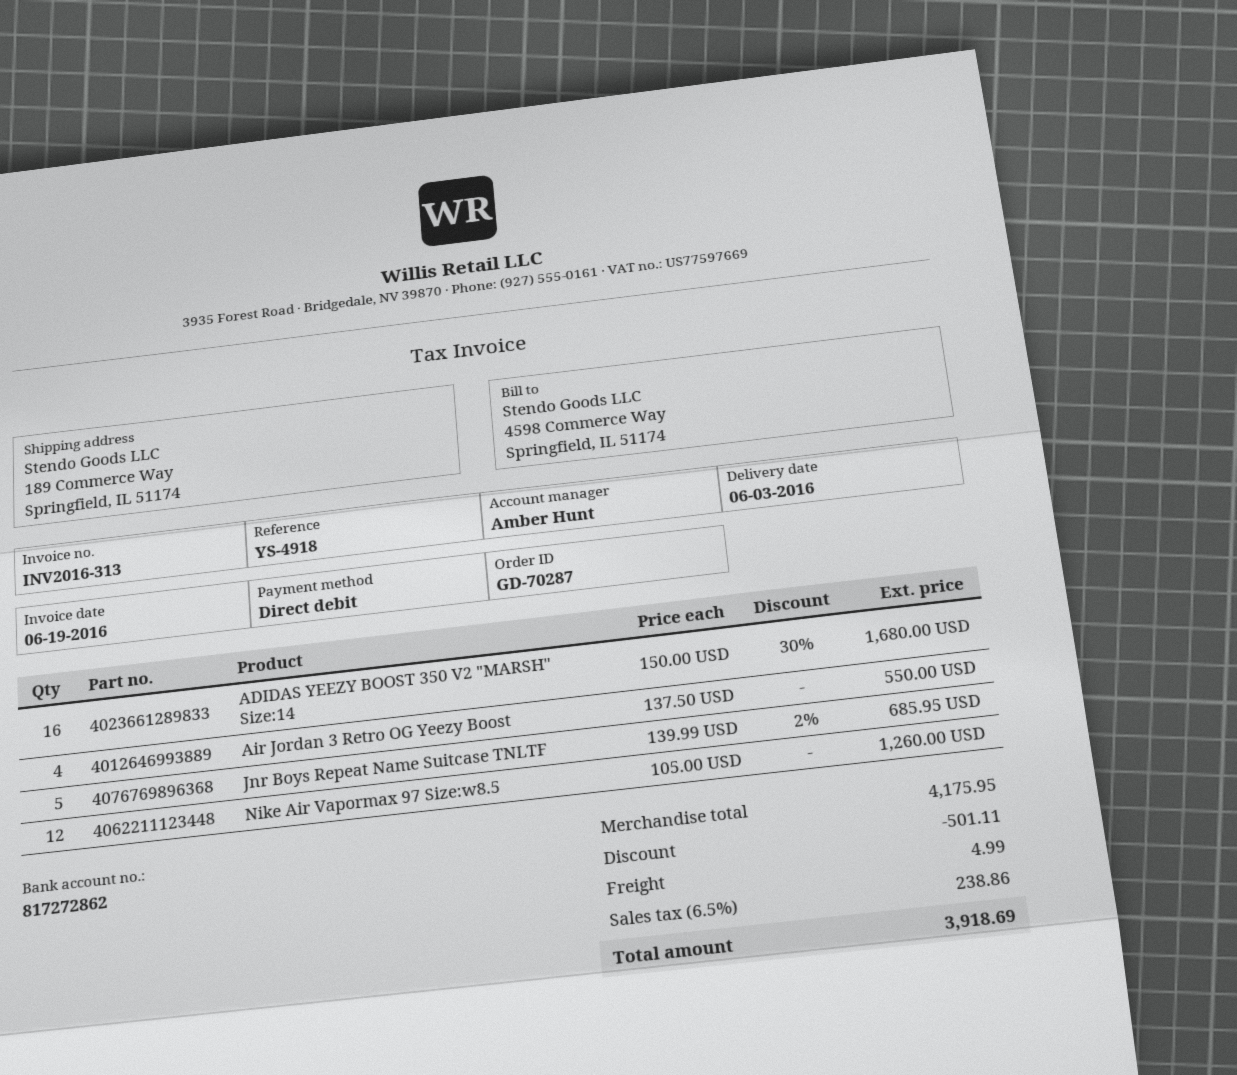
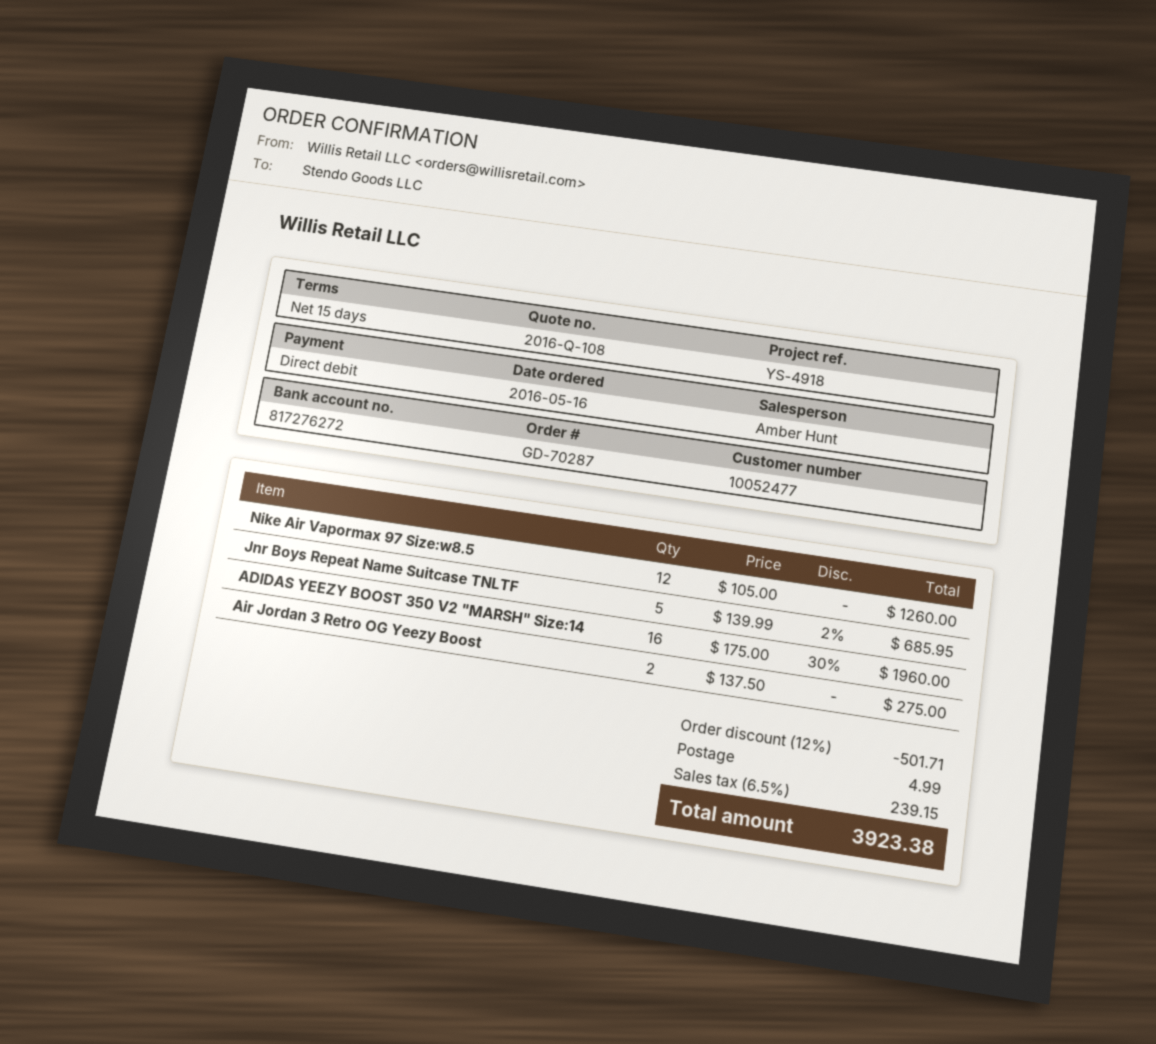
bank account: 817272862 -> 817276272
ADIDAS YEEZY BOOST 350 V2 "MARSH" Size:14: 16 x 150.00 - 30% = 1680.00 -> 16 x 175.00 - 30% = 1960.00
Air Jordan 3 Retro OG Yeezy Boost: 4 x 137.50 = 550.00 -> 2 x 137.50 = 275.00
discount: 501.11 -> 501.71
tax: 6.5% = 238.86 -> 6.5% = 239.15
total: 3918.69 -> 3923.38

